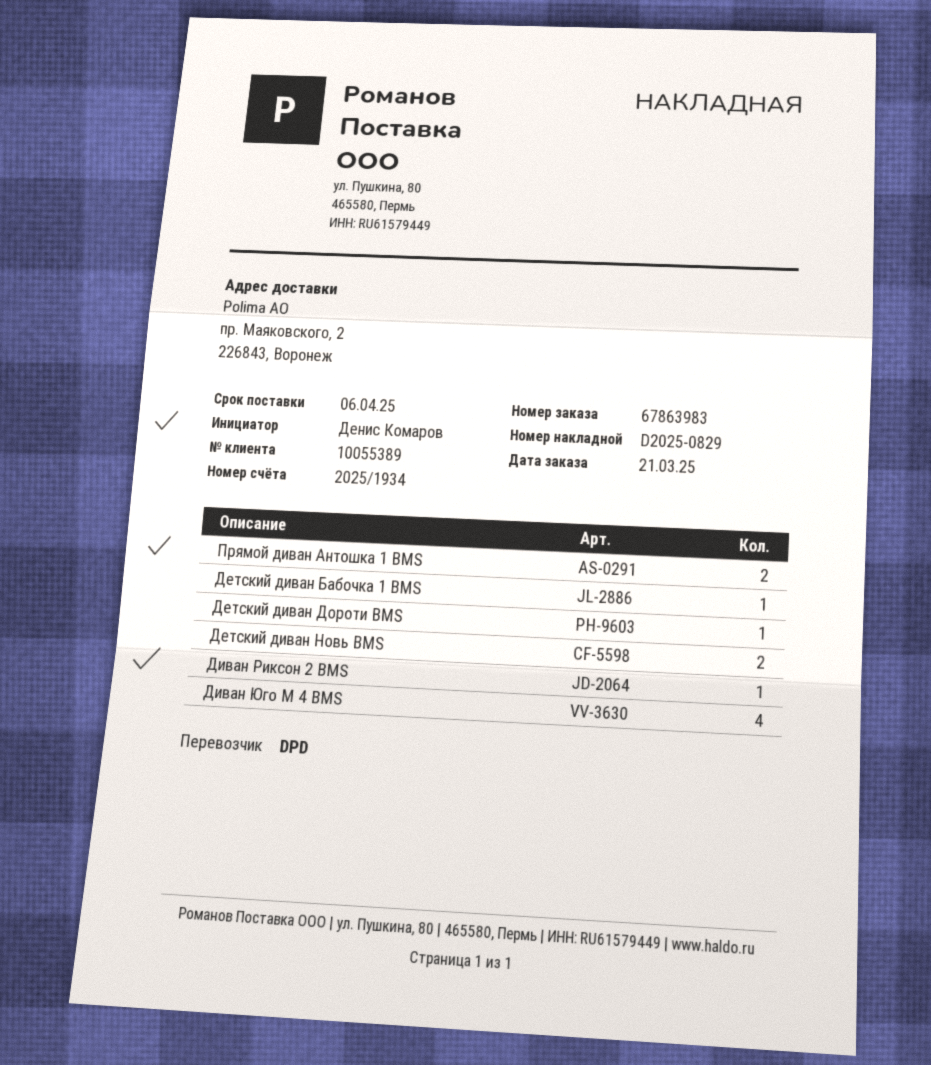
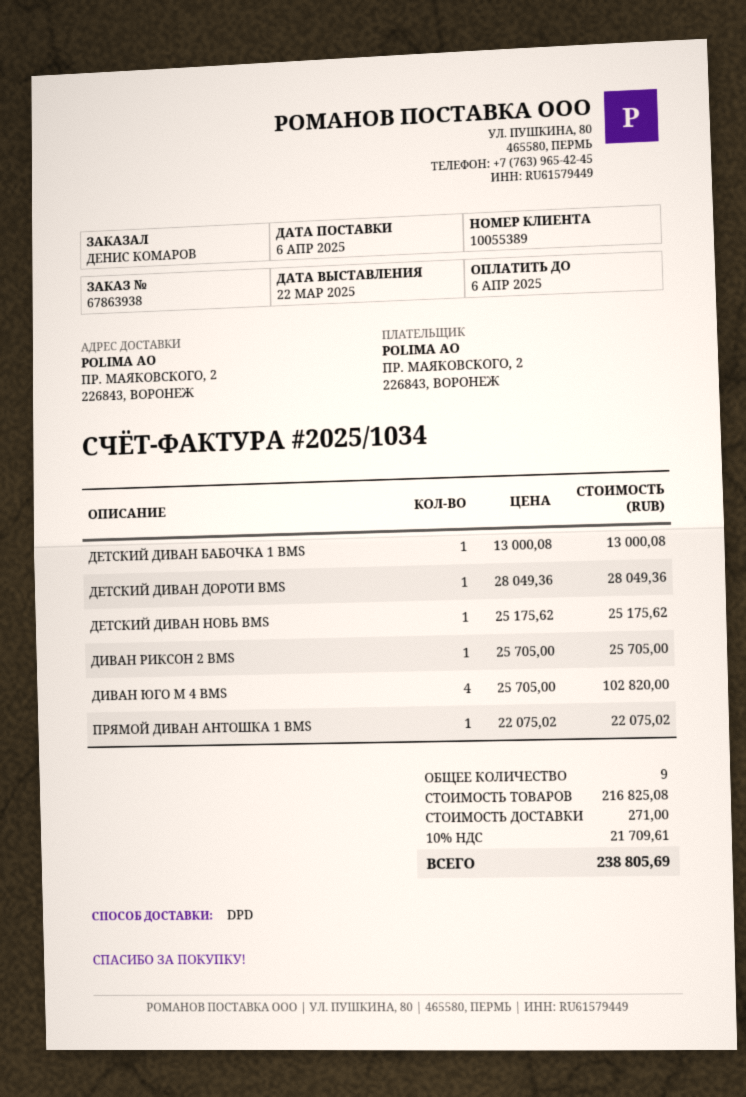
order number: 67863983 -> 67863938
invoice number: 2025/1934 -> 2025/1034
Прямой диван Антошка 1 BMS: 2 -> 1
Детский диван Новь BMS: 2 -> 1

